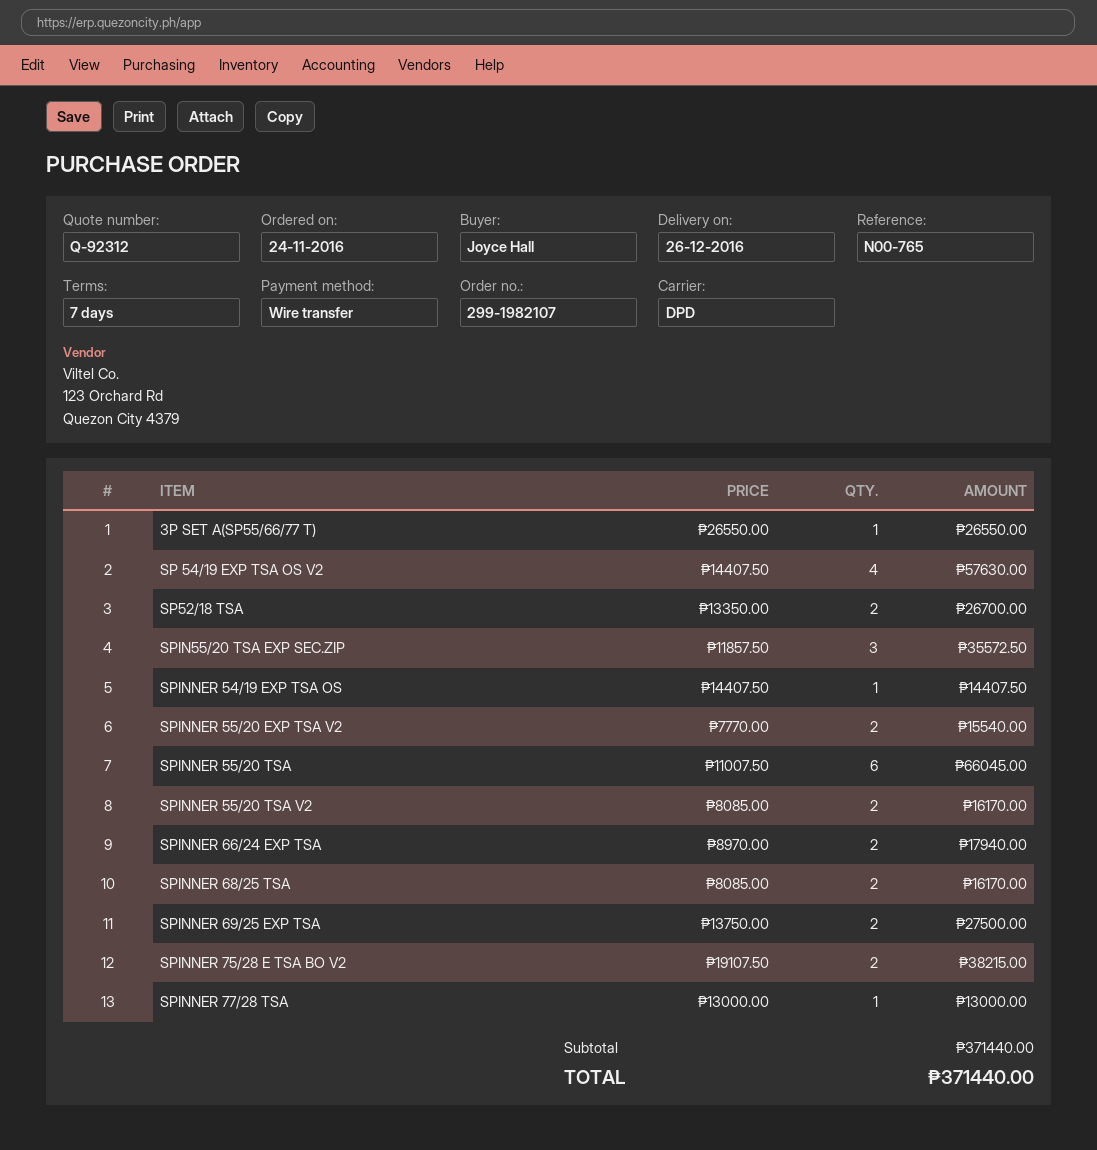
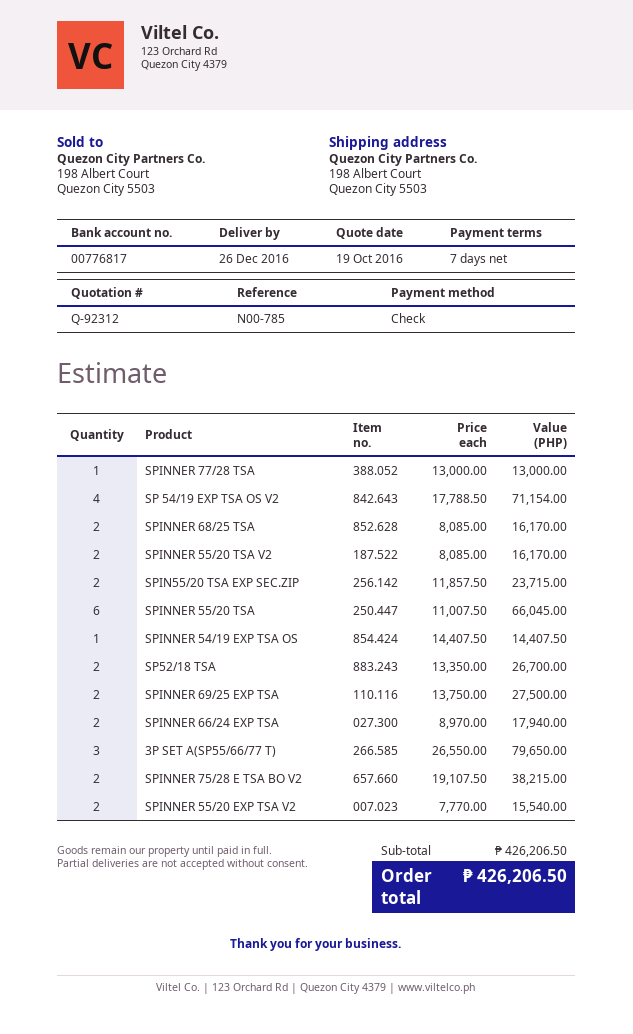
reference: N00-765 -> N00-785
payment method: bank transfer -> cheque
3P SET A(SP55/66/77 T): 1 x 26550.00 = 26550.00 -> 3 x 26550.00 = 79650.00
SP 54/19 EXP TSA OS V2: 4 x 14407.50 = 57630.00 -> 4 x 17788.50 = 71154.00
SPIN55/20 TSA EXP SEC.ZIP: 3 x 11857.50 = 35572.50 -> 2 x 11857.50 = 23715.00
subtotal: 371440.00 -> 426206.50
total: 371440.00 -> 426206.50

